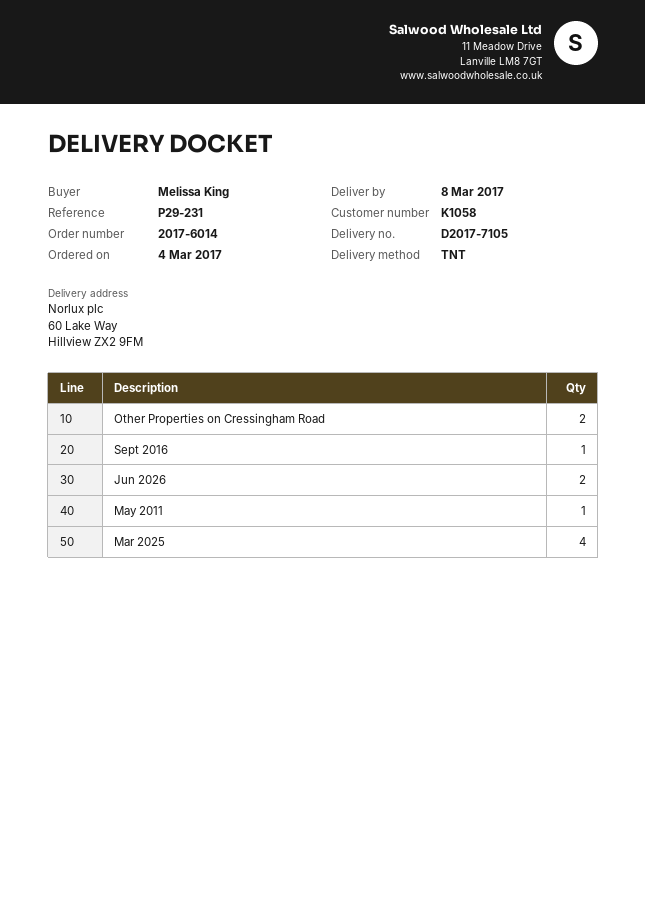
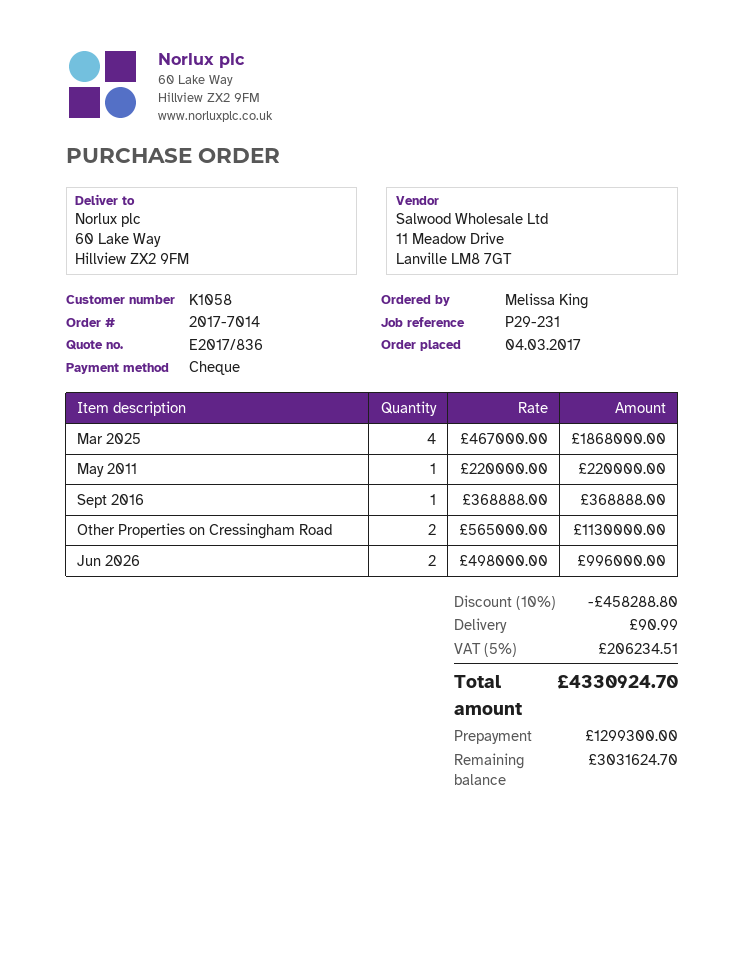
order number: 2017-6014 -> 2017-7014

